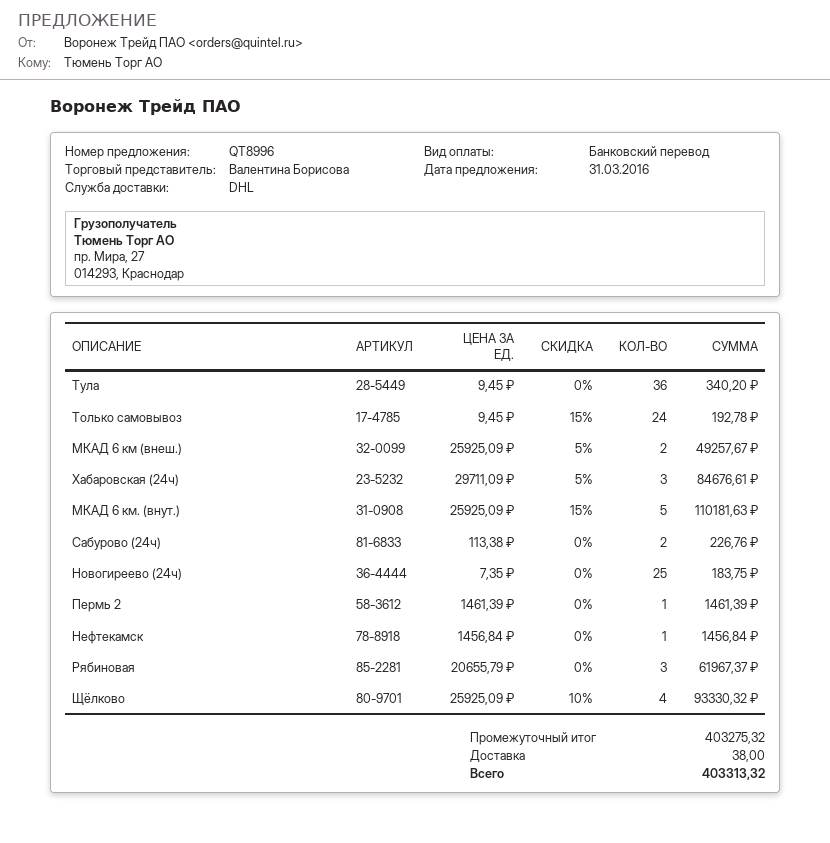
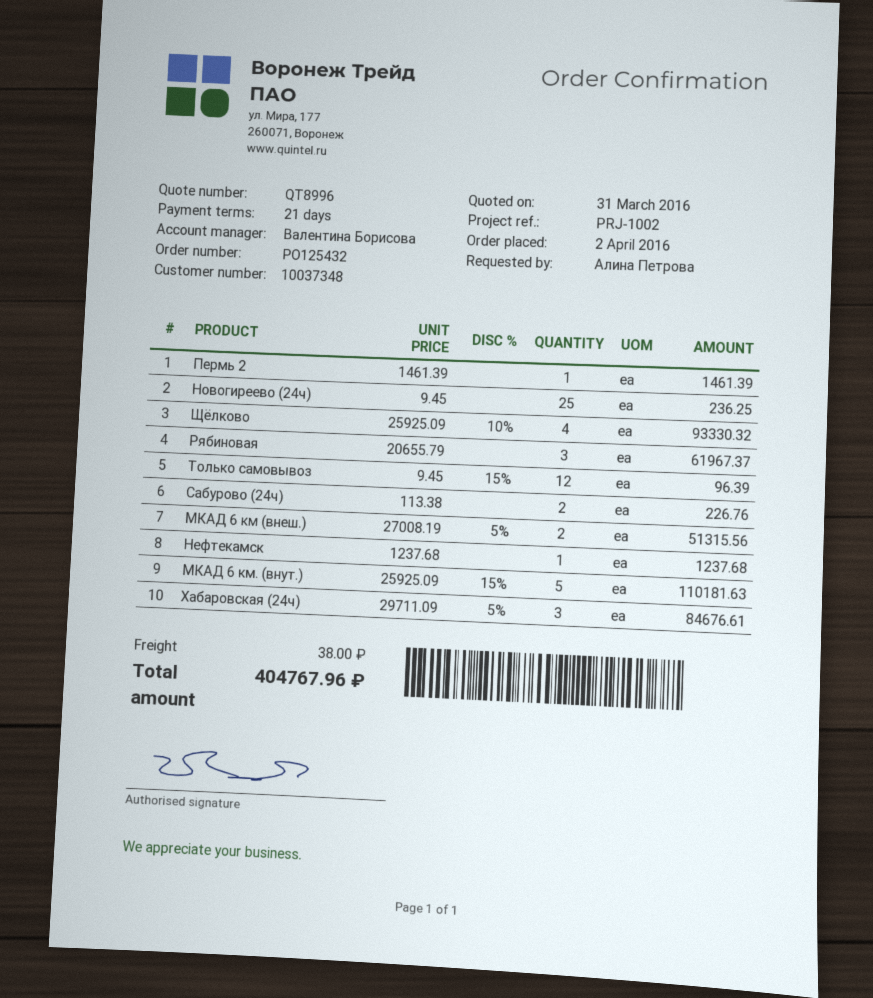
Тула: 36 x 9.45 = 340.20 -> none
Только самовывоз: 24 x 9.45 - 15% = 192.78 -> 12 x 9.45 - 15% = 96.39
МКАД 6 км (внеш.): 2 x 25925.09 - 5% = 49257.67 -> 2 x 27008.19 - 5% = 51315.56
Новогиреево (24ч): 25 x 7.35 = 183.75 -> 25 x 9.45 = 236.25
Нефтекамск: 1 x 1456.84 = 1456.84 -> 1 x 1237.68 = 1237.68
total: 403313.32 -> 404767.96

